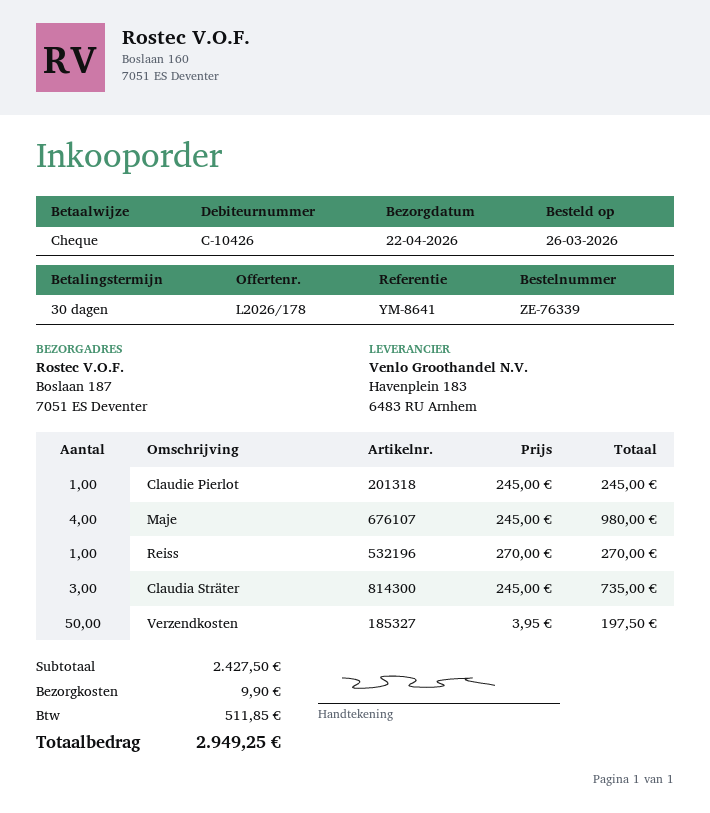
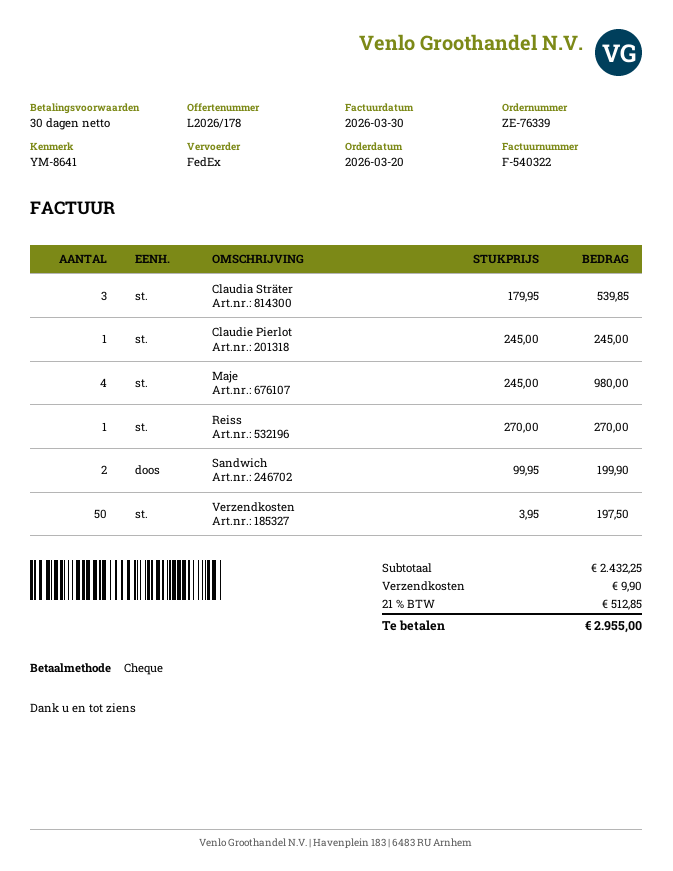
order date: 2026-03-26 -> 2026-03-20
Claudia Sträter: 3 x 245.00 = 735.00 -> 3 x 179.95 = 539.85
Sandwich: none -> 2 x 99.95 = 199.90
subtotal: 2427.50 -> 2432.25
tax: 511.85 -> 512.85
total: 2949.25 -> 2955.00

